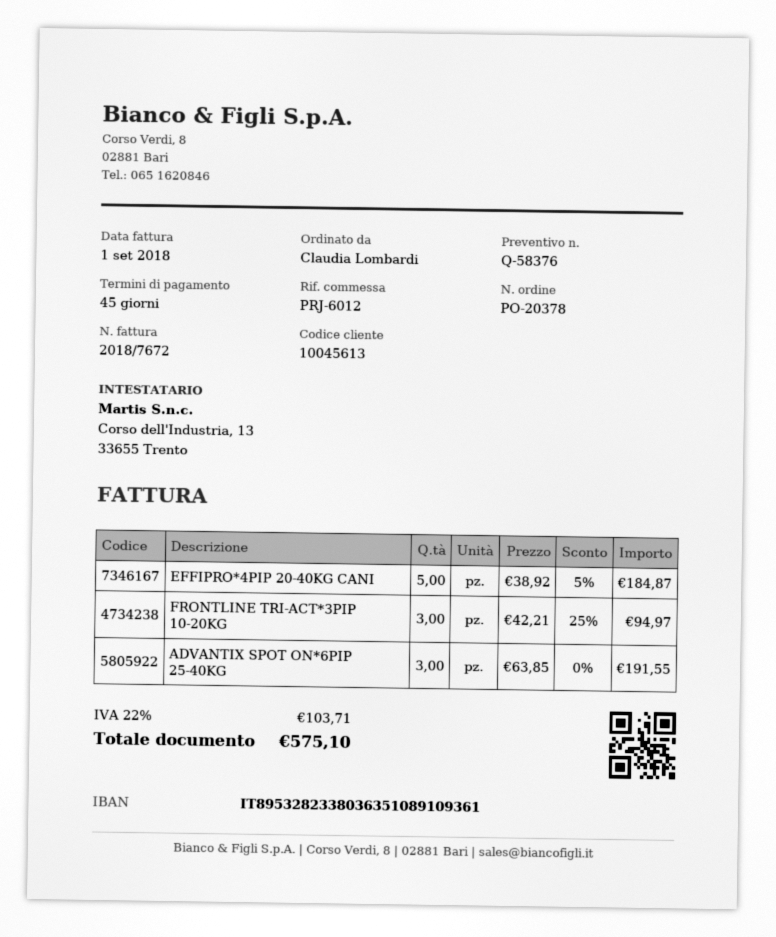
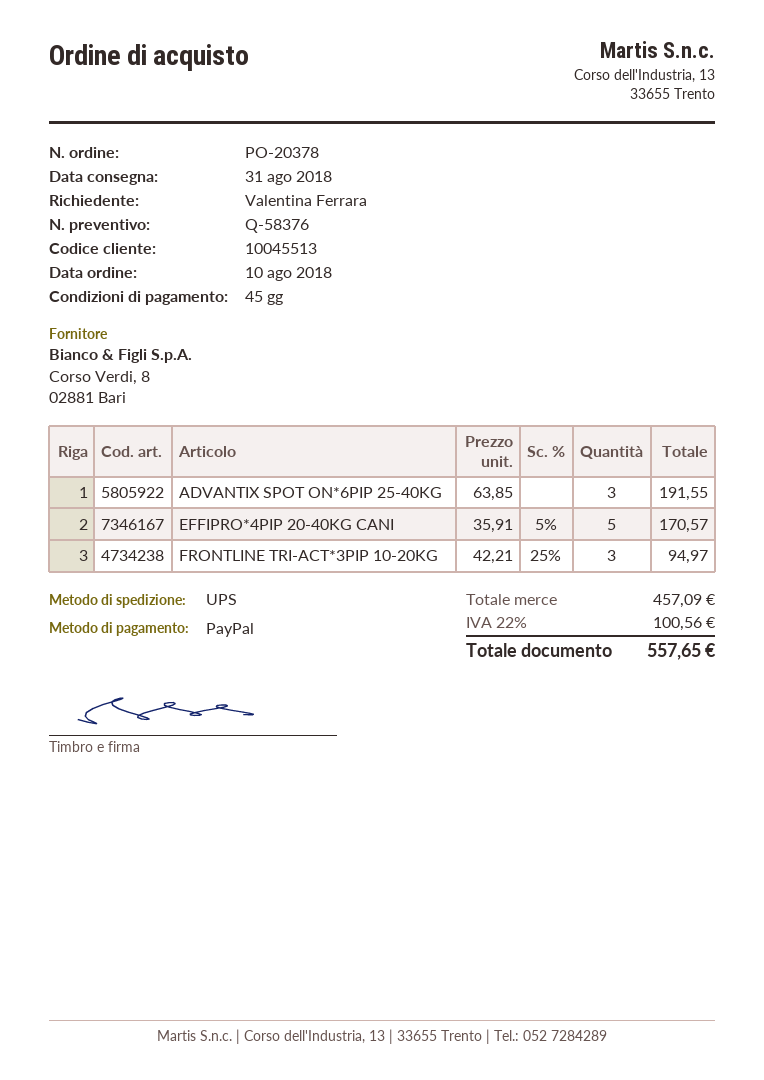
customer number: 10045613 -> 10045513
ordered by: Claudia Lombardi -> Valentina Ferrara
EFFIPRO*4PIP 20-40KG CANI: 5 x 38.92 - 5% = 184.87 -> 5 x 35.91 - 5% = 170.57
tax: 22% = 103.71 -> 22% = 100.56
total: 575.10 -> 557.65

